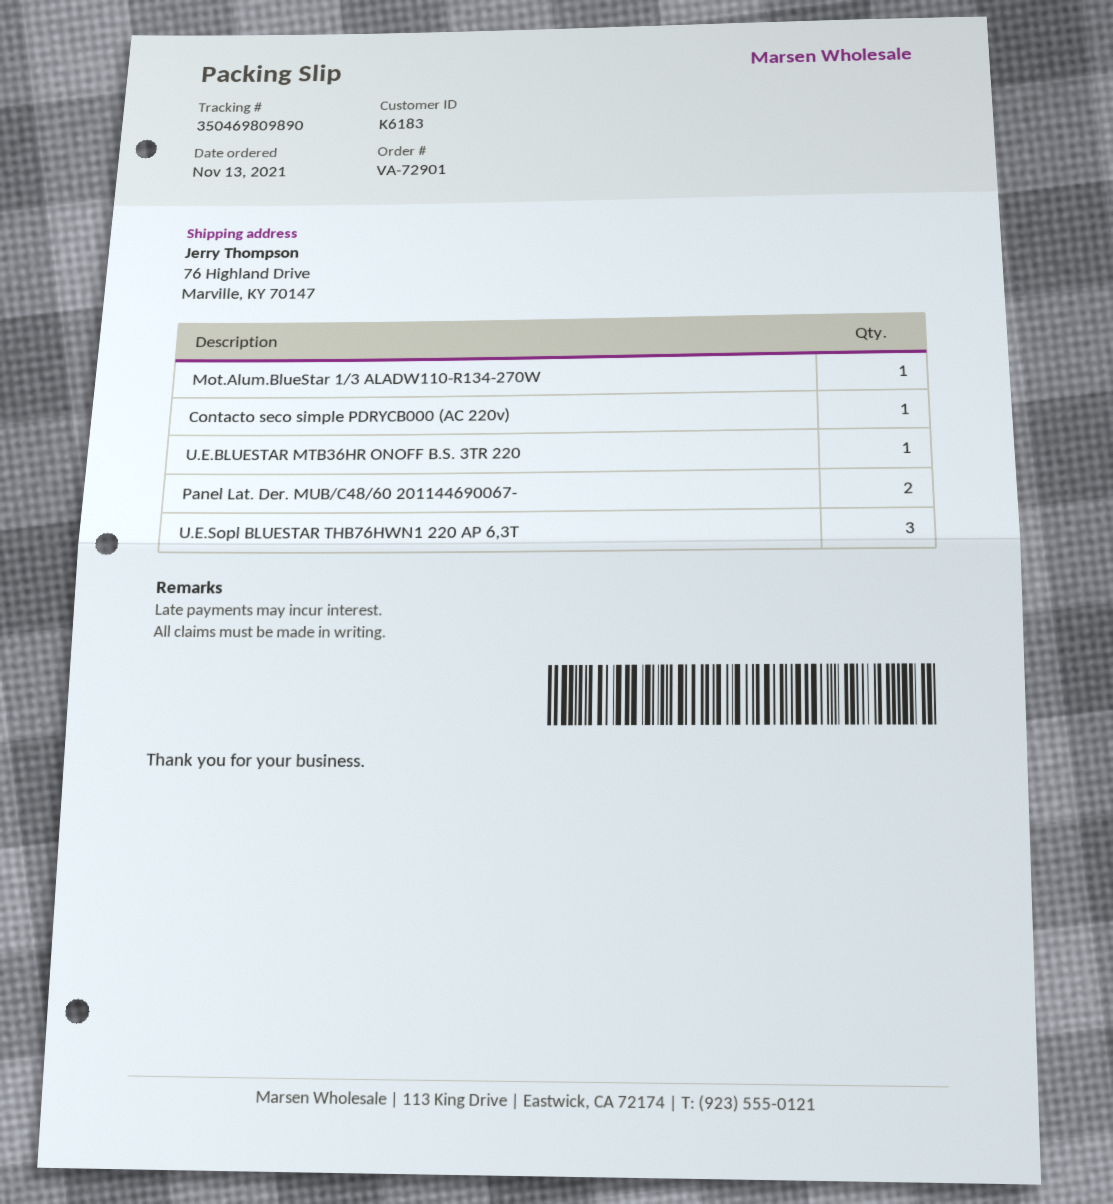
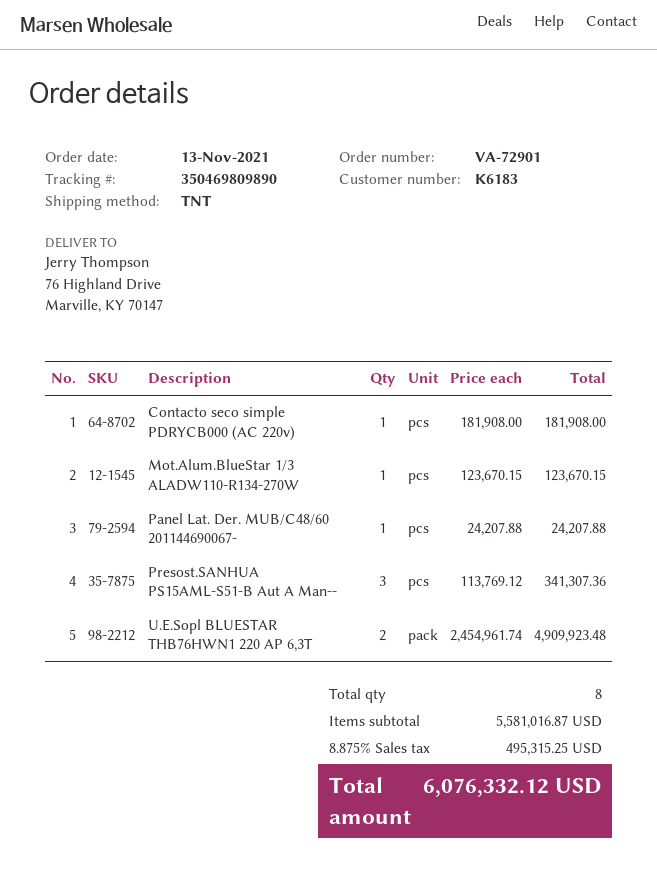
U.E.BLUESTAR MTB36HR ONOFF B.S. 3TR 220: 1 -> none
Panel Lat. Der. MUB/C48/60 201144690067-: 2 -> 1
U.E.Sopl BLUESTAR THB76HWN1 220 AP 6,3T: 3 -> 2
Presost.SANHUA PS15AML-S51-B Aut A Man--: none -> 3

